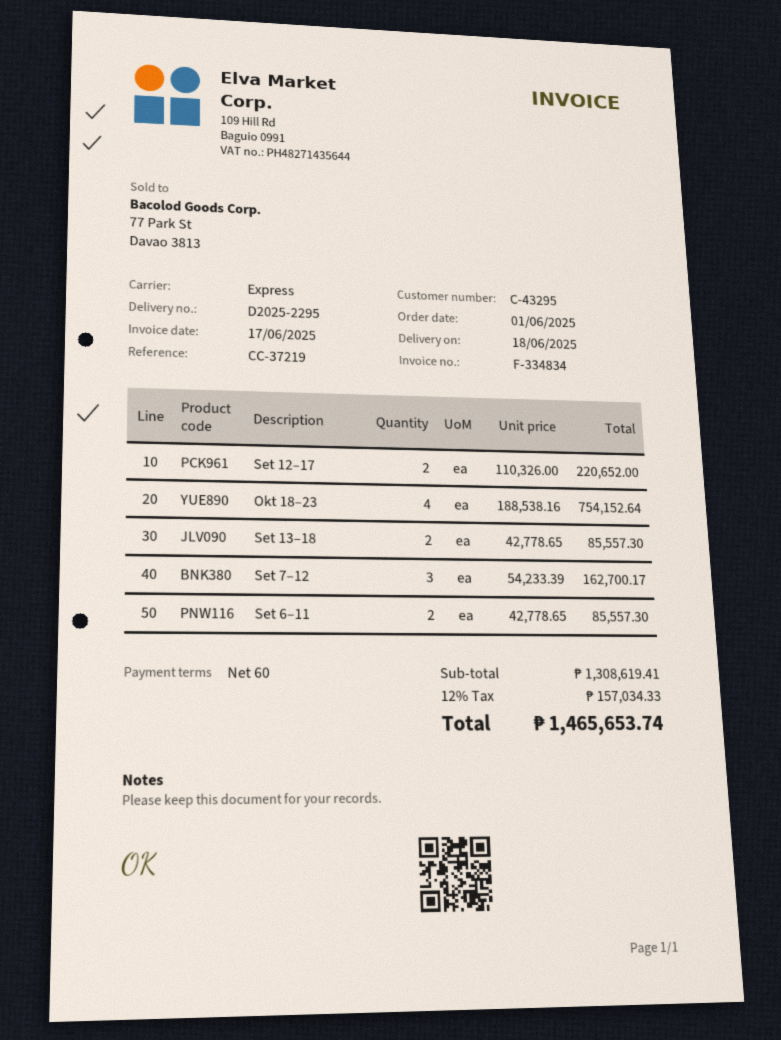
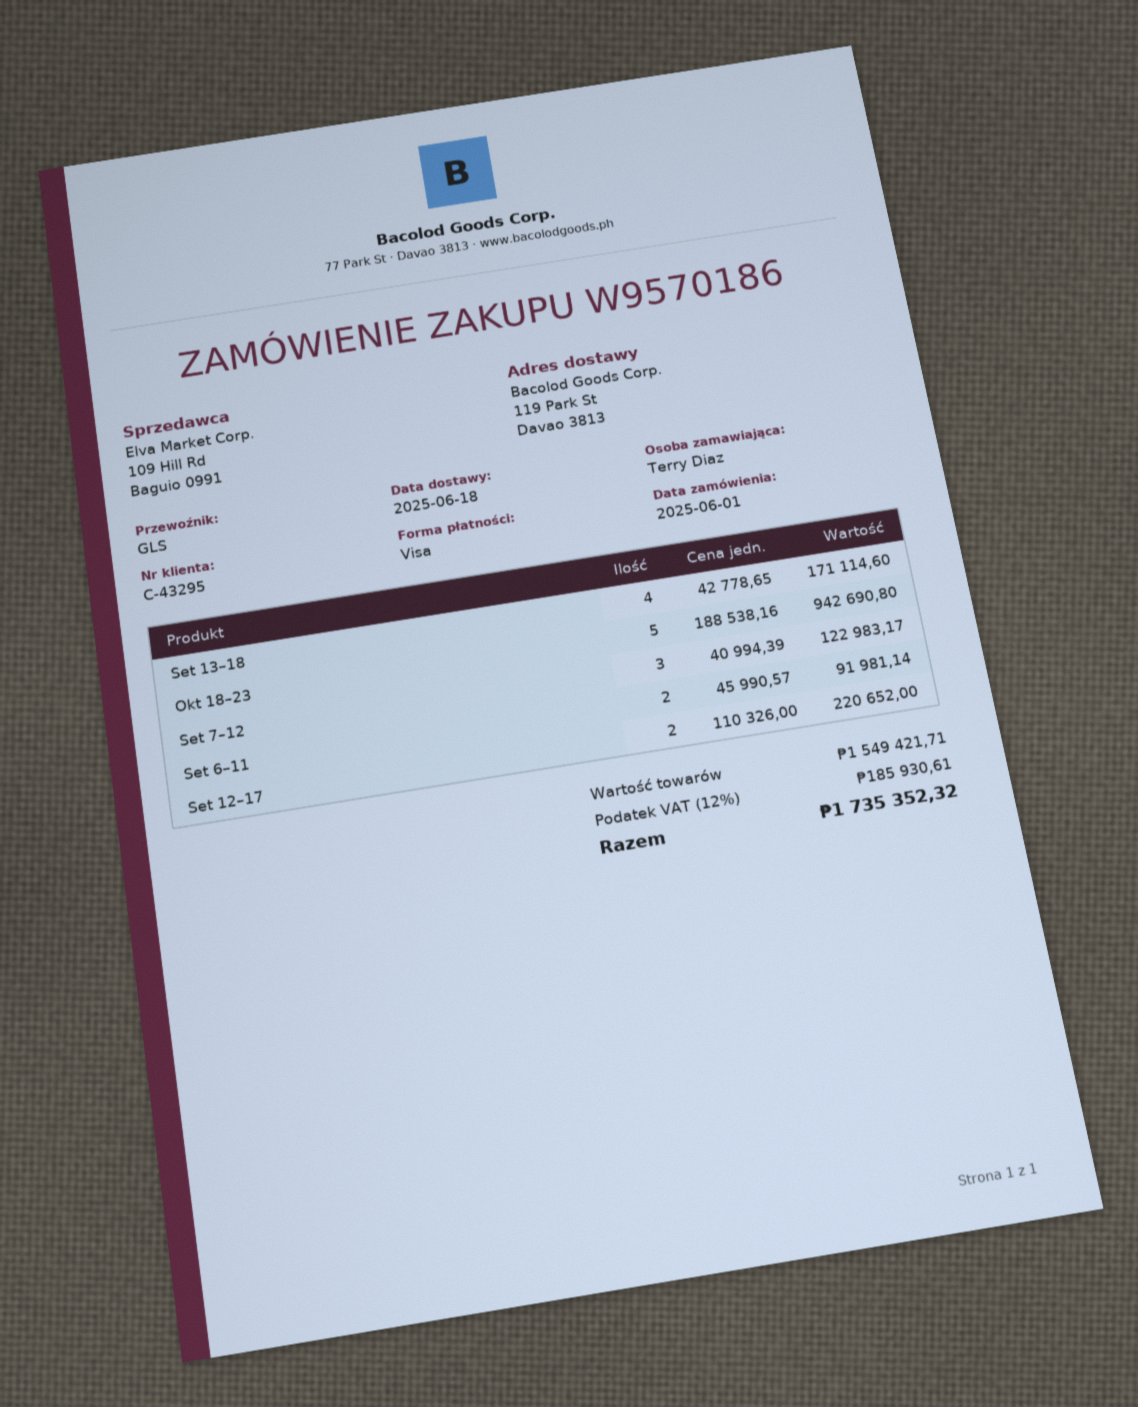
shipping method: express -> GLS
Okt 18–23: 4 x 188538.16 = 754152.64 -> 5 x 188538.16 = 942690.80
Set 13–18: 2 x 42778.65 = 85557.30 -> 4 x 42778.65 = 171114.60
Set 7–12: 3 x 54233.39 = 162700.17 -> 3 x 40994.39 = 122983.17
Set 6–11: 2 x 42778.65 = 85557.30 -> 2 x 45990.57 = 91981.14
subtotal: 1308619.41 -> 1549421.71
tax: 12% = 157034.33 -> 12% = 185930.61
total: 1465653.74 -> 1735352.32

